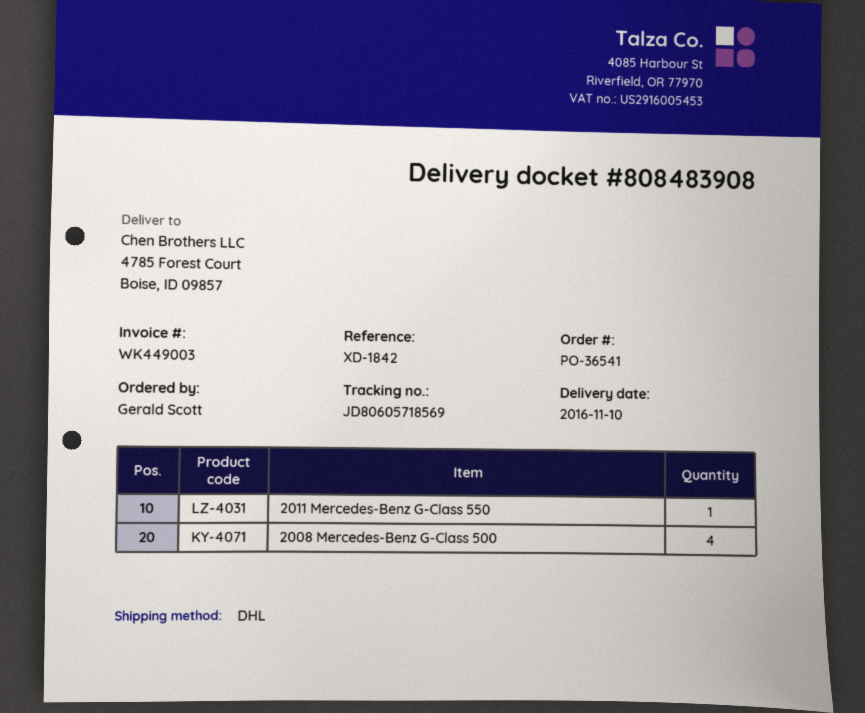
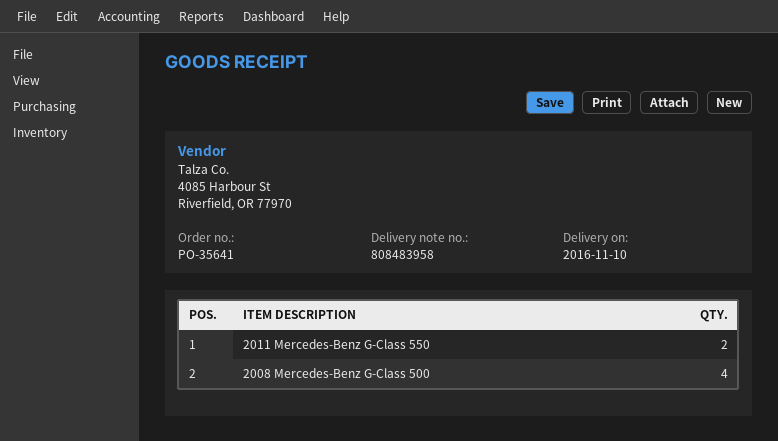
order number: PO-36541 -> PO-35641
delivery note number: 808483908 -> 808483958
2011 Mercedes-Benz G-Class 550: 1 -> 2

